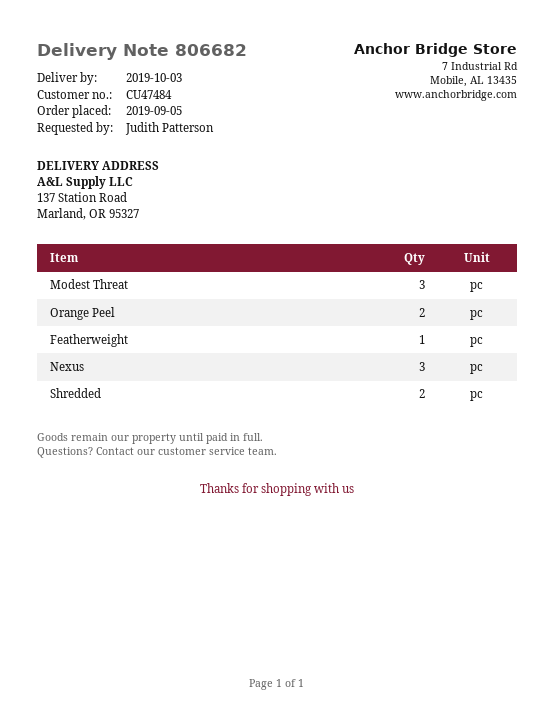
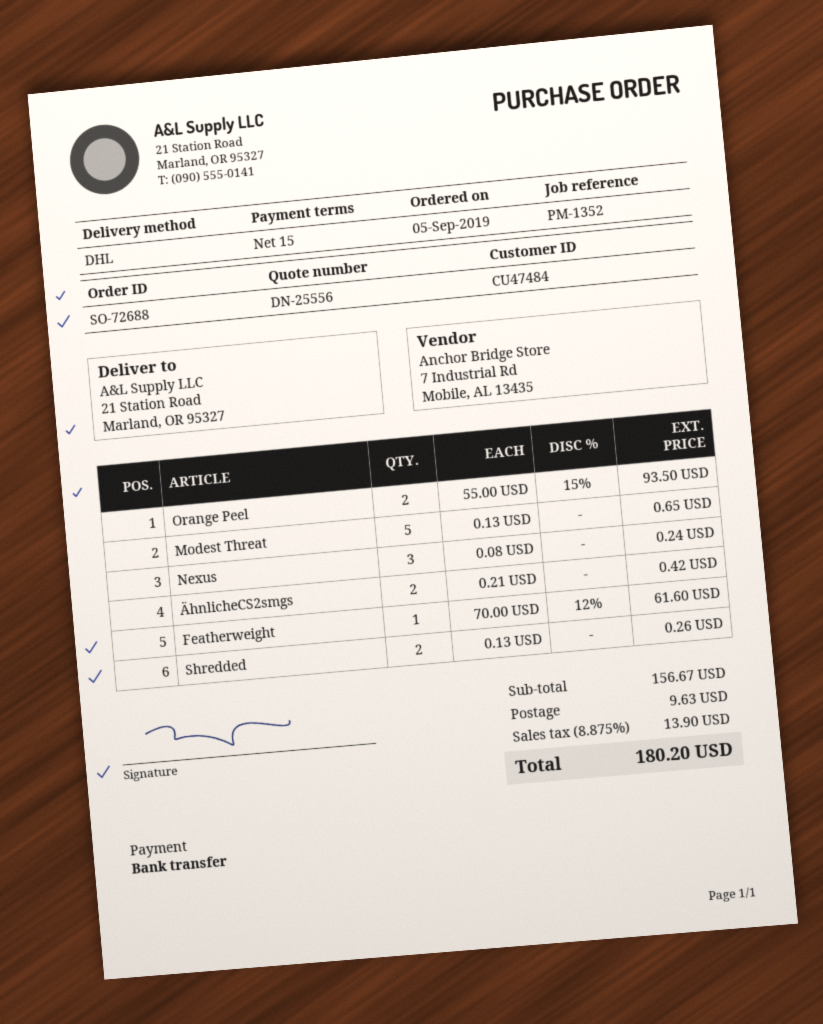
ship to: 137 Station Road, Marland, OR 95327 -> 21 Station Road, Marland, OR 95327
Modest Threat: 3 -> 5
ÄhnlicheCS2smgs: none -> 2

